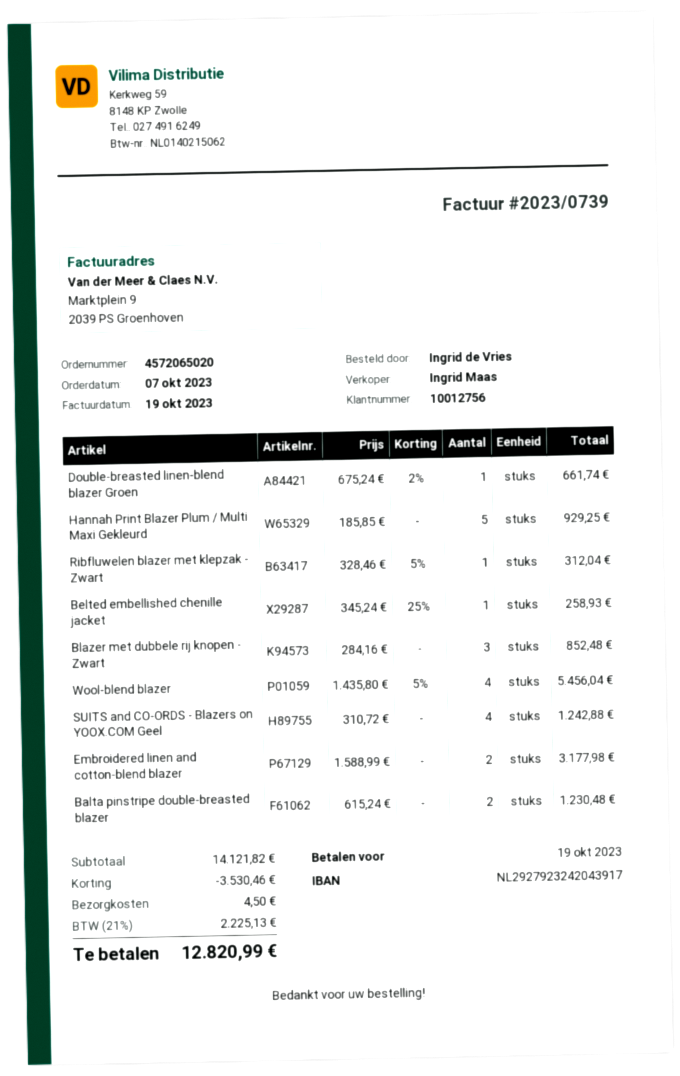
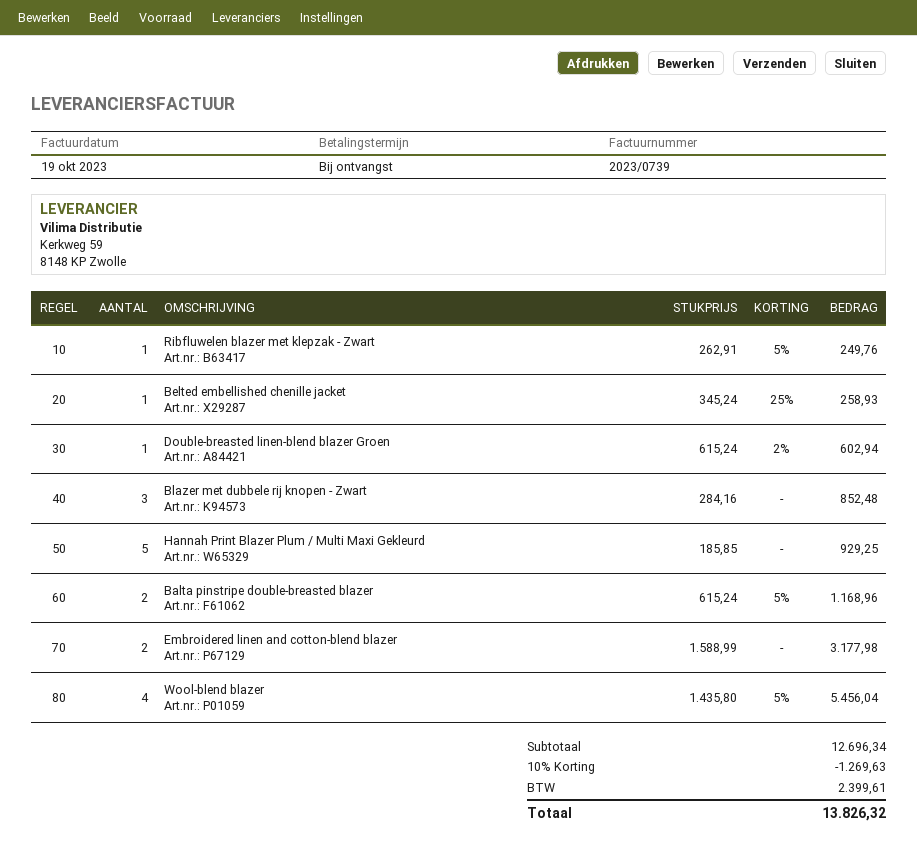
Double-breasted linen-blend blazer Groen: 1 x 675.24 - 2% = 661.74 -> 1 x 615.24 - 2% = 602.94
Ribfluwelen blazer met klepzak - Zwart: 1 x 328.46 - 5% = 312.04 -> 1 x 262.91 - 5% = 249.76
SUITS and CO-ORDS - Blazers on YOOX.COM Geel: 4 x 310.72 = 1242.88 -> none
Balta pinstripe double-breasted blazer: 2 x 615.24 = 1230.48 -> 2 x 615.24 - 5% = 1168.96
subtotal: 14121.82 -> 12696.34
discount: 3530.46 -> 1269.63
shipping: 4.50 -> none
tax: 2225.13 -> 2399.61
total: 12820.99 -> 13826.32

